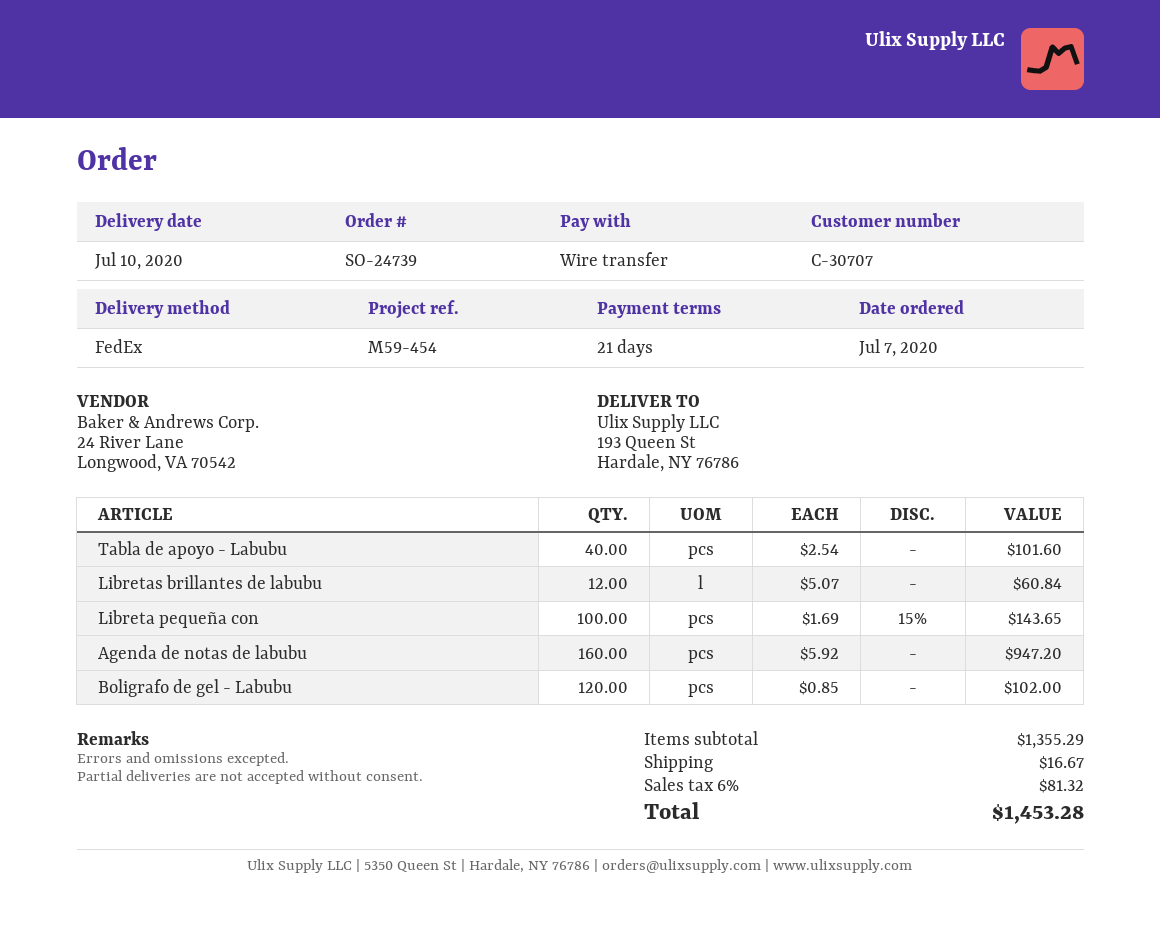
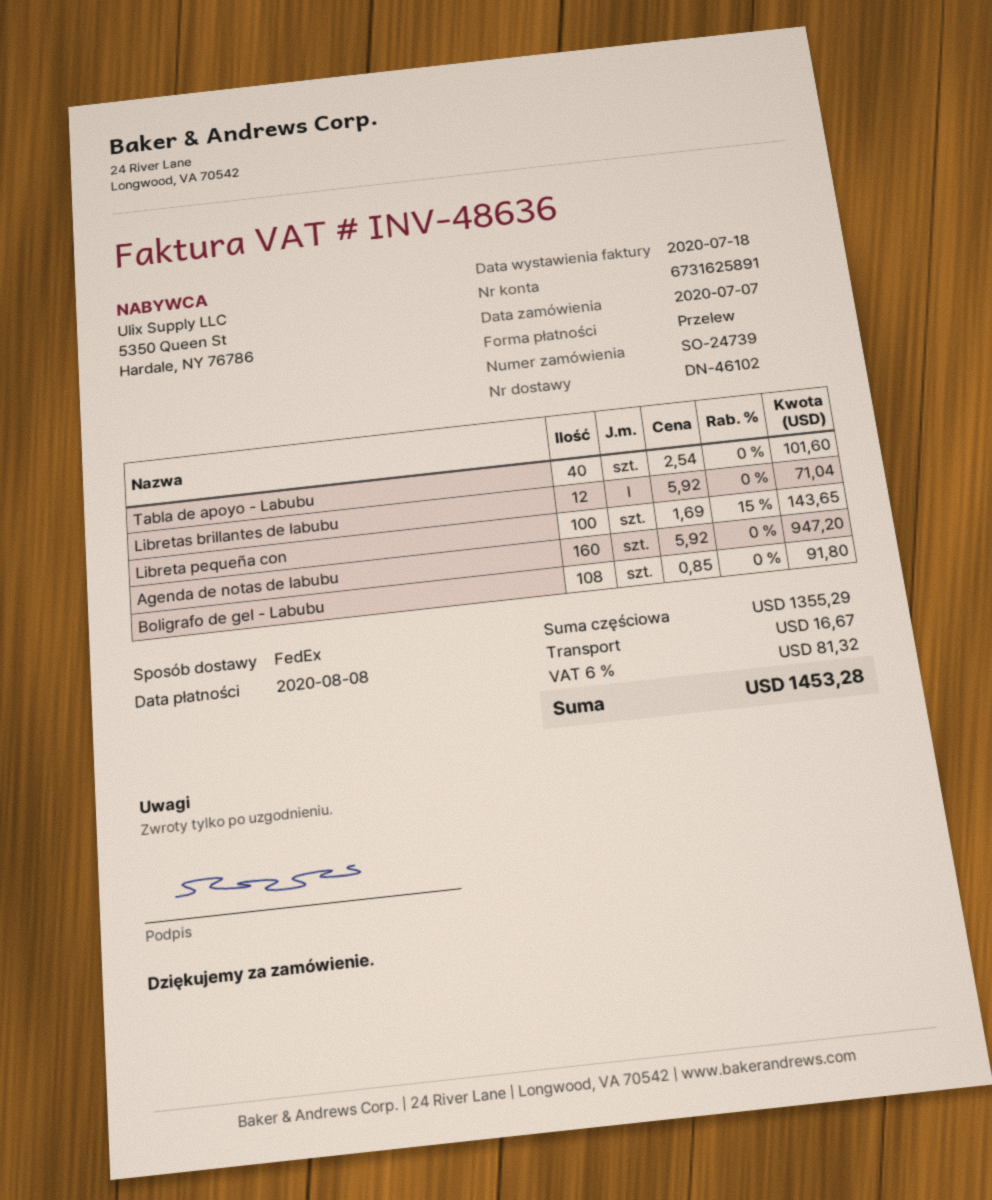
Libretas brillantes de labubu: 12 x 5.07 = 60.84 -> 12 x 5.92 = 71.04
Boligrafo de gel - Labubu: 120 x 0.85 = 102.00 -> 108 x 0.85 = 91.80

